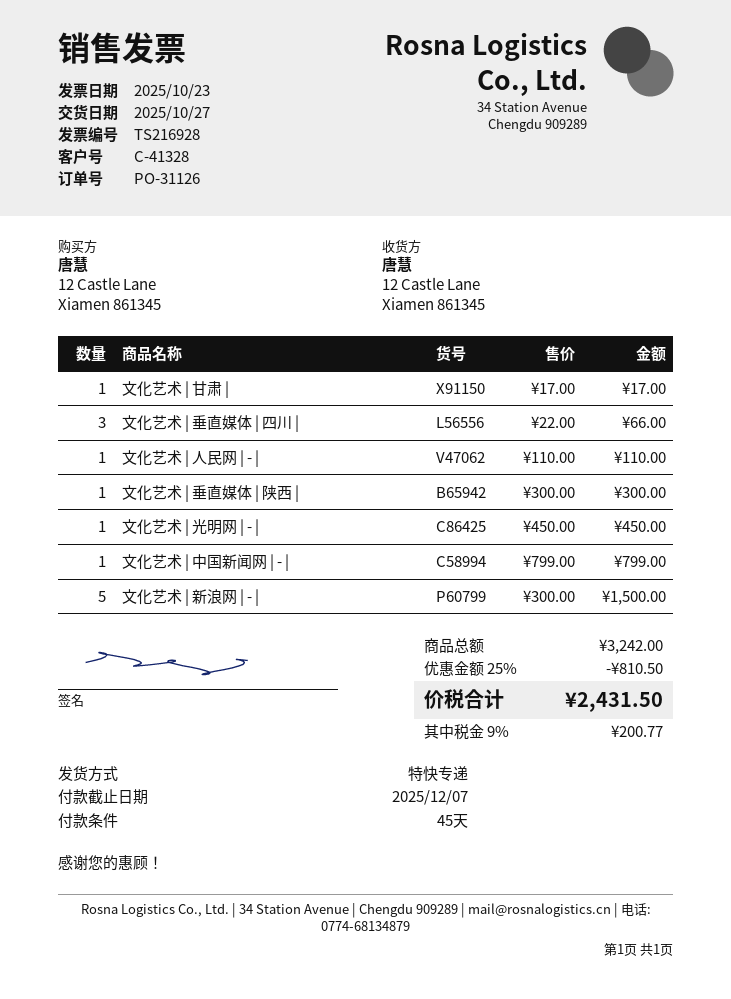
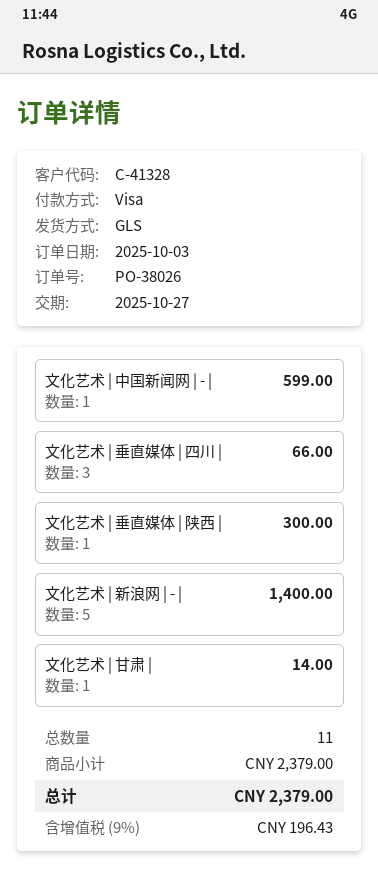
order number: PO-31126 -> PO-38026
shipping method: express -> GLS
文化艺术 | 甘肃 |: 1 for 17.00 -> 1 for 14.00
文化艺术 | 人民网 | - |: 1 for 110.00 -> none
文化艺术 | 光明网 | - |: 1 for 450.00 -> none
文化艺术 | 中国新闻网 | - |: 1 for 799.00 -> 1 for 599.00
文化艺术 | 新浪网 | - |: 5 for 1500.00 -> 5 for 1400.00
subtotal: 3242.00 -> 2379.00
discount: 25% = 810.50 -> none
tax: 9% = 200.77 -> 9% = 196.43
total: 2431.50 -> 2379.00

